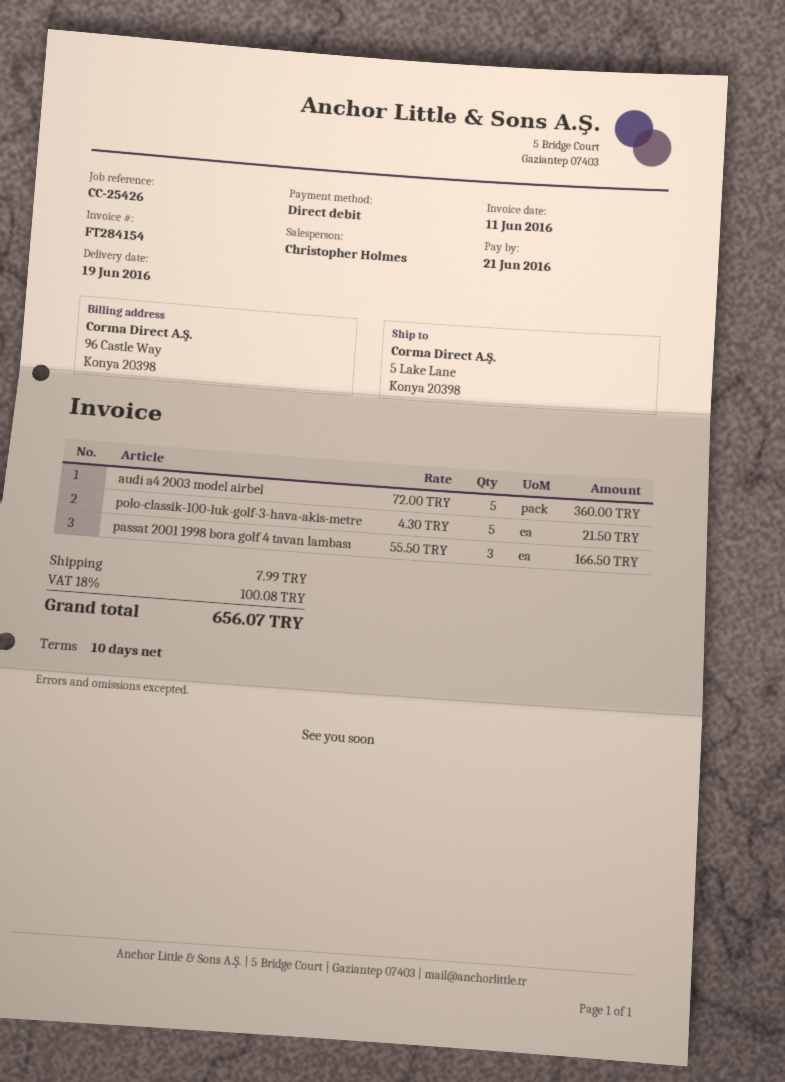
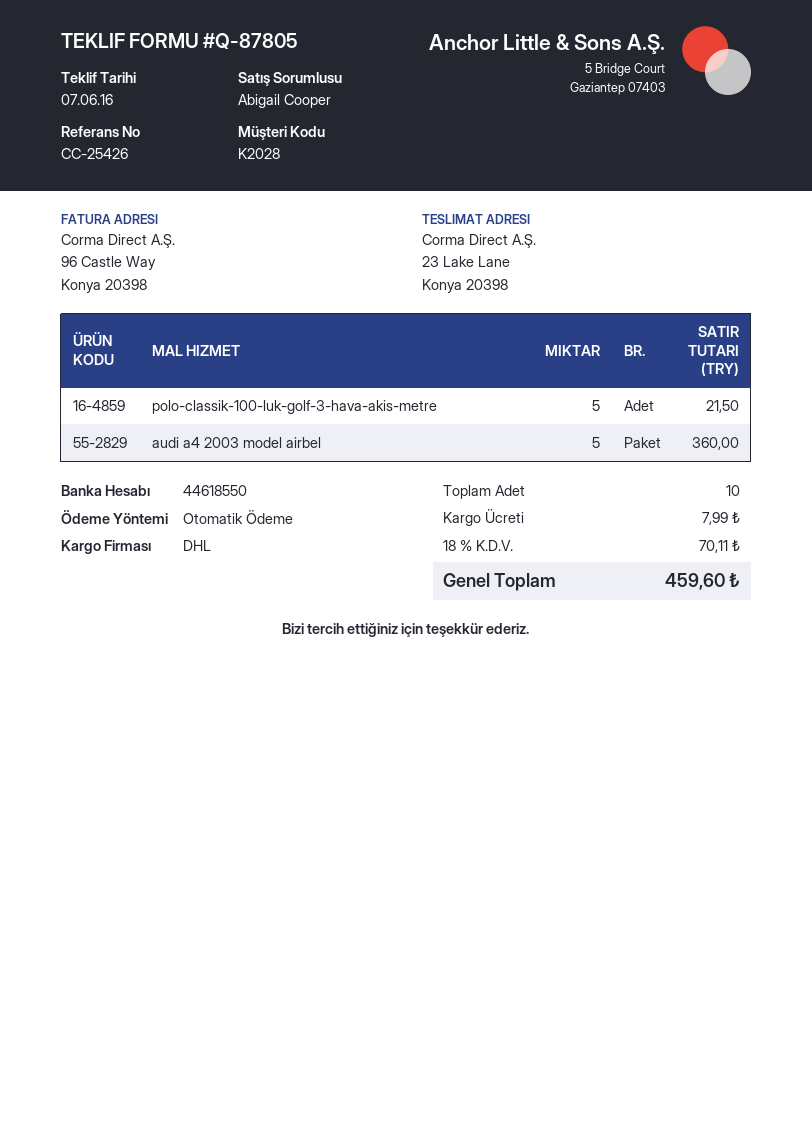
sales rep: Christopher Holmes -> Abigail Cooper
ship to: 5 Lake Lane, Konya 20398 -> 23 Lake Lane, Konya 20398
passat 2001 1998 bora golf 4 tavan lambası: 3 for 166.50 -> none
tax: 18% = 100.08 -> 18% = 70.11
total: 656.07 -> 459.60

